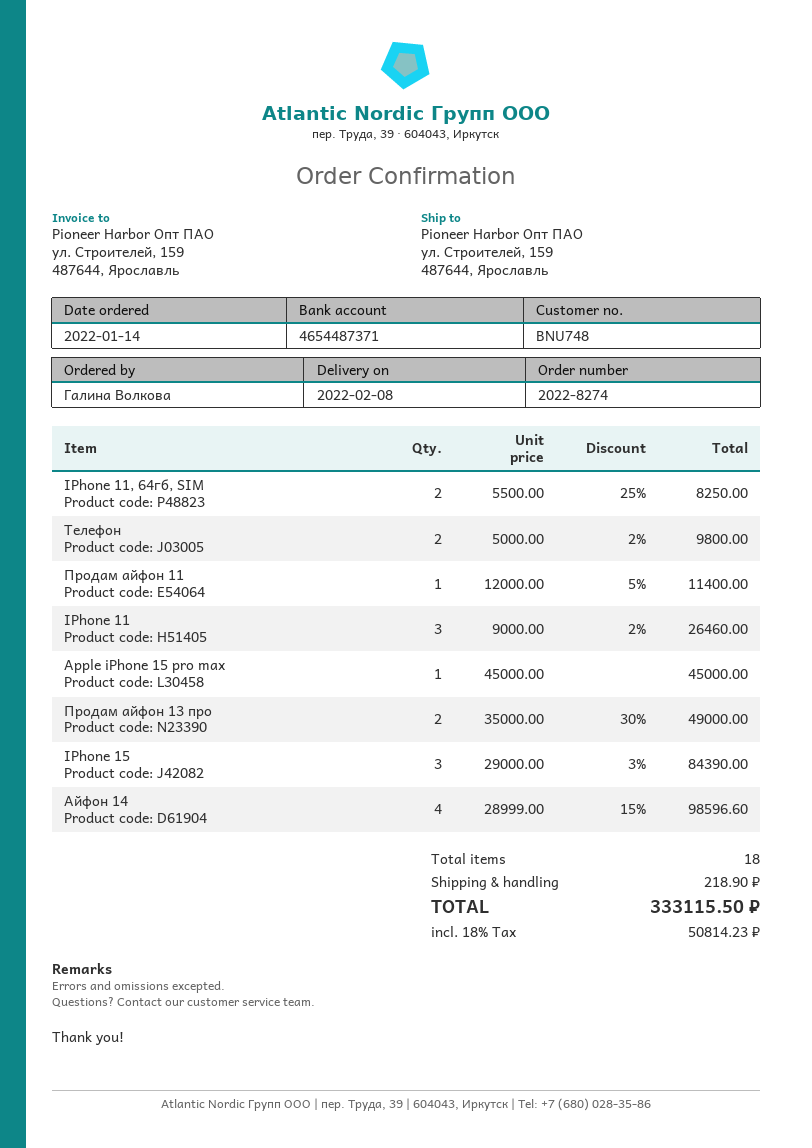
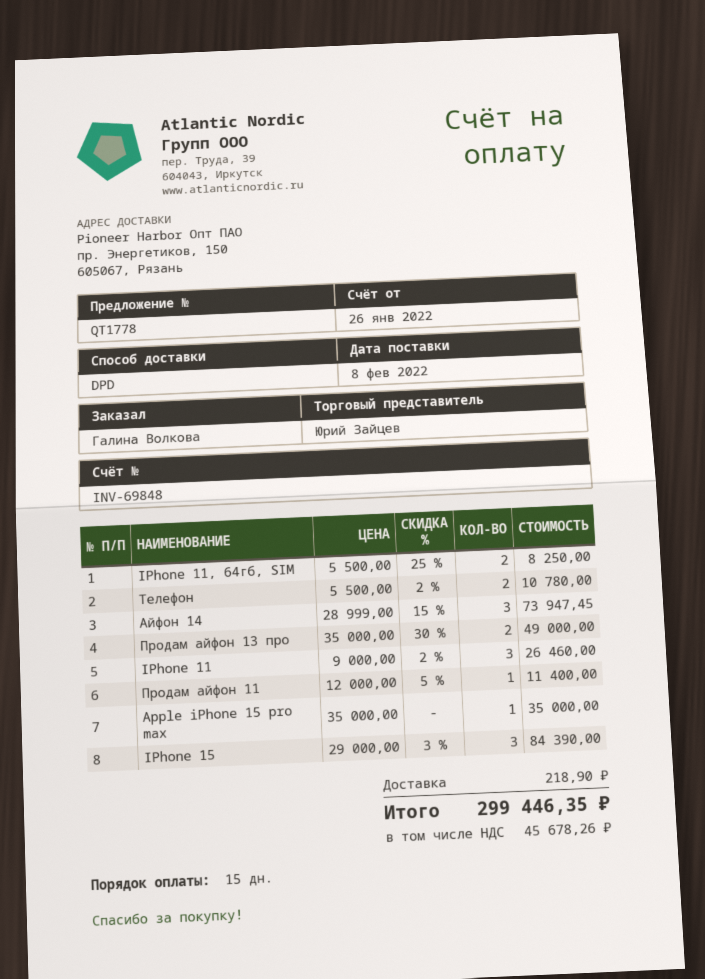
ship to: ул. Строителей, 159, 487644, Ярославль -> пр. Энергетиков, 150, 605067, Рязань
Телефон: 2 x 5000.00 - 2% = 9800.00 -> 2 x 5500.00 - 2% = 10780.00
Apple iPhone 15 pro max: 1 x 45000.00 = 45000.00 -> 1 x 35000.00 = 35000.00
Айфон 14: 4 x 28999.00 - 15% = 98596.60 -> 3 x 28999.00 - 15% = 73947.45
tax: 50814.23 -> 45678.26
total: 333115.50 -> 299446.35

